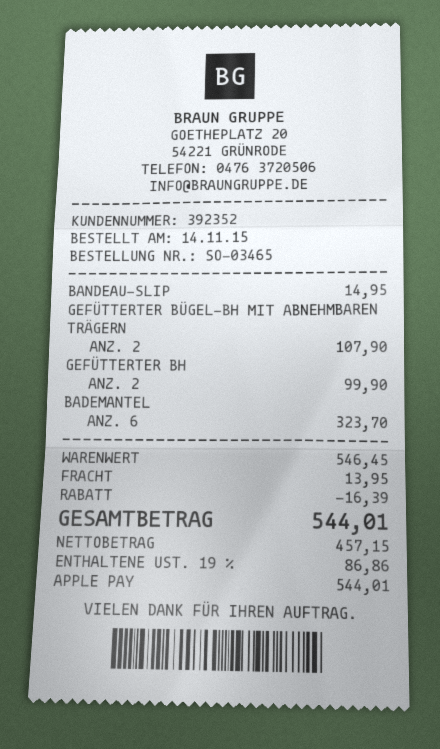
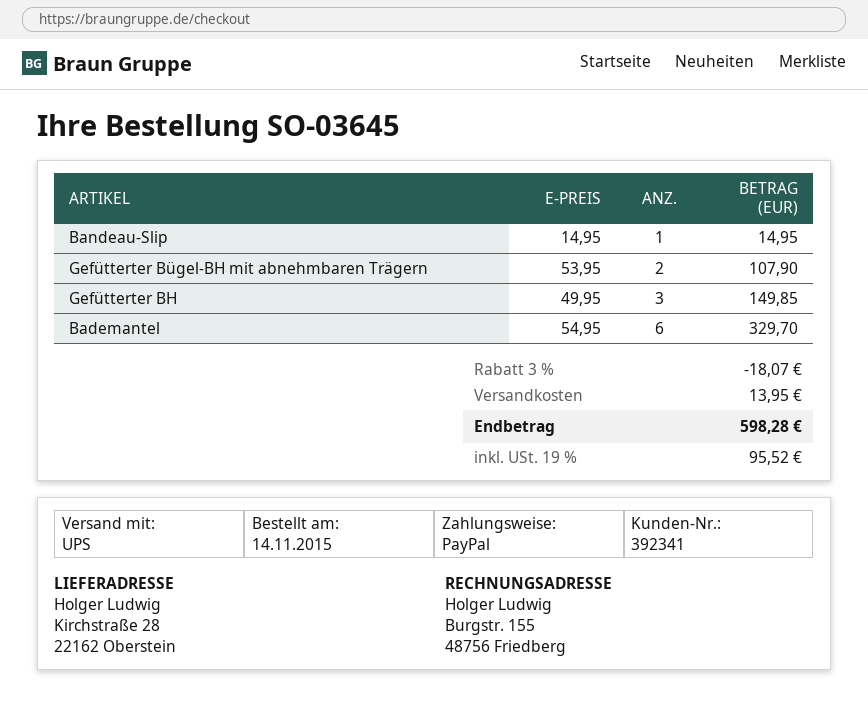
order number: SO-03465 -> SO-03645
customer number: 392352 -> 392341
payment method: Apple Pay -> PayPal
GEFÜTTERTER BH: 2 for 99.90 -> 3 for 149.85
BADEMANTEL: 6 for 323.70 -> 6 for 329.70
discount: 16.39 -> 18.07
tax: 19% = 86.86 -> 19% = 95.52
total: 544.01 -> 598.28

